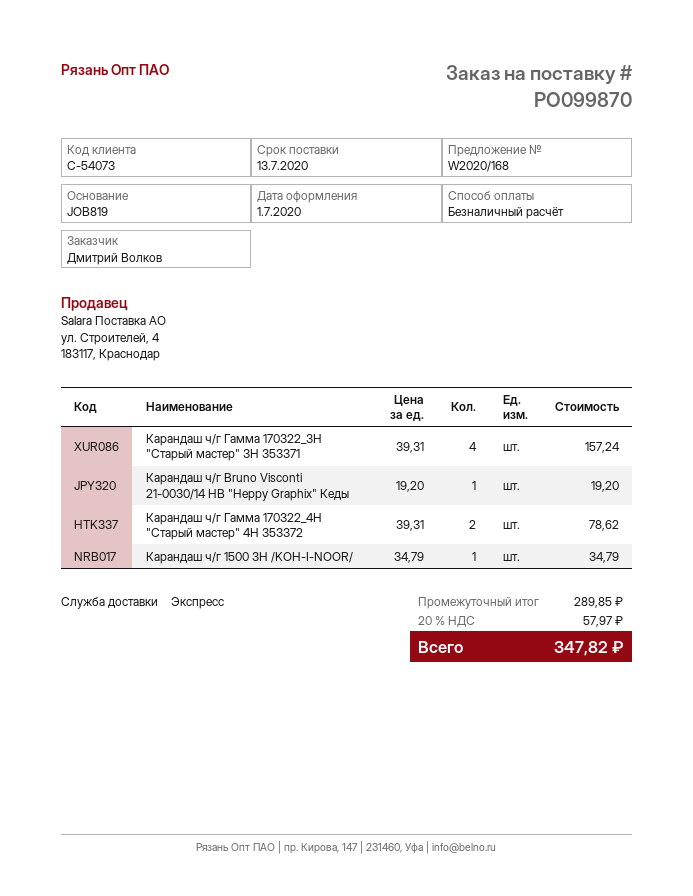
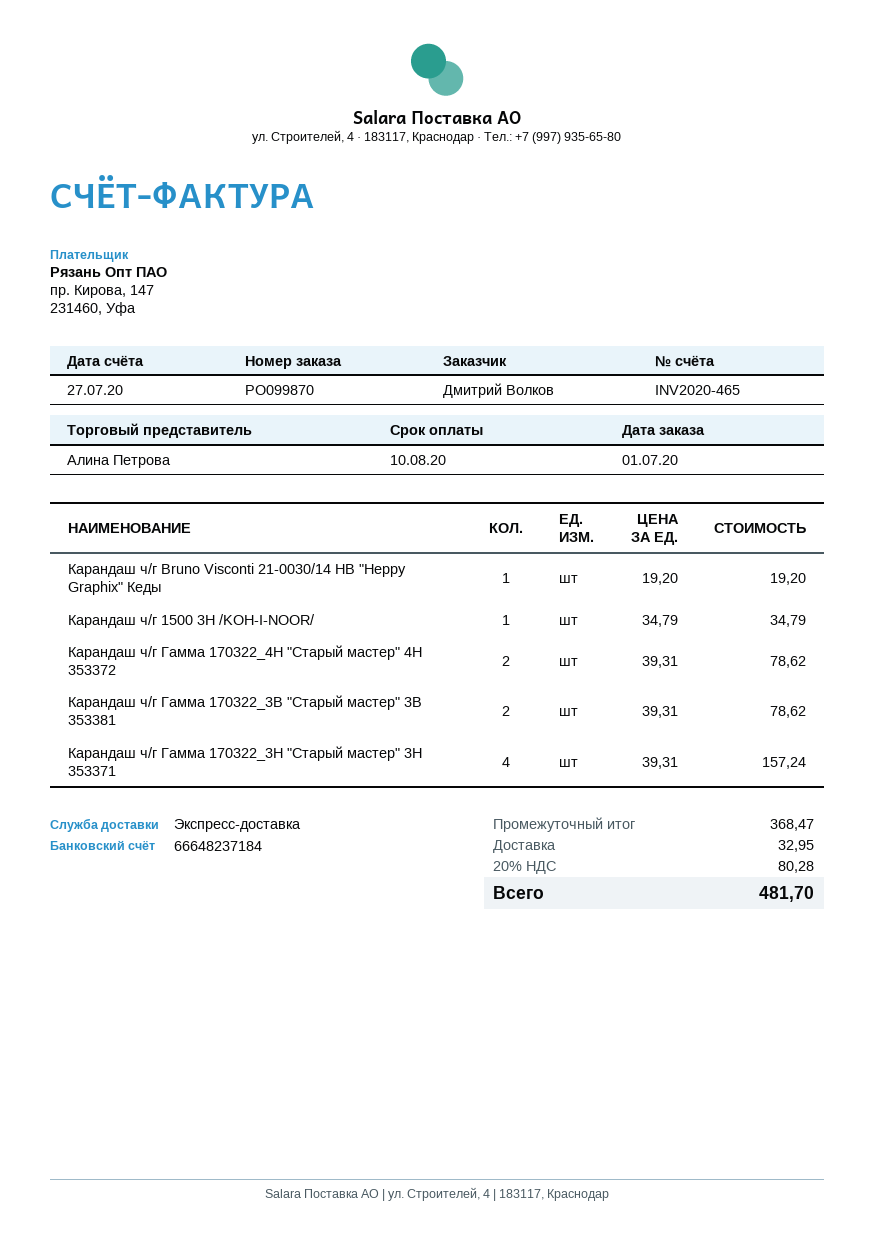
Карандаш ч/г Гамма 170322_3B "Старый мастер" 3B 353381: none -> 2 x 39.31 = 78.62
subtotal: 289.85 -> 368.47
shipping: none -> 32.95
tax: 20% = 57.97 -> 20% = 80.28
total: 347.82 -> 481.70

